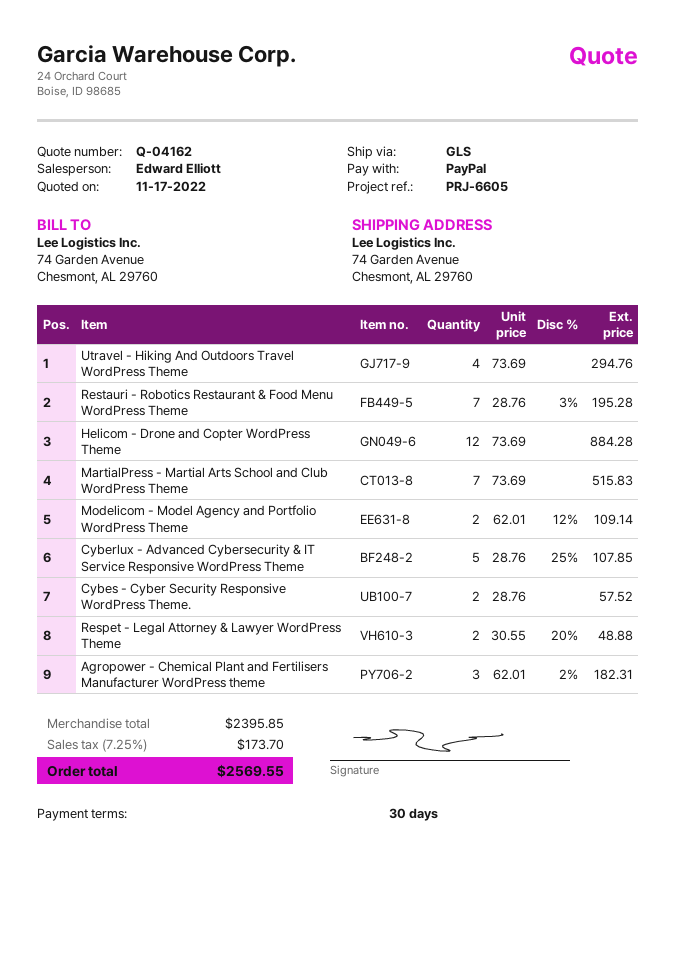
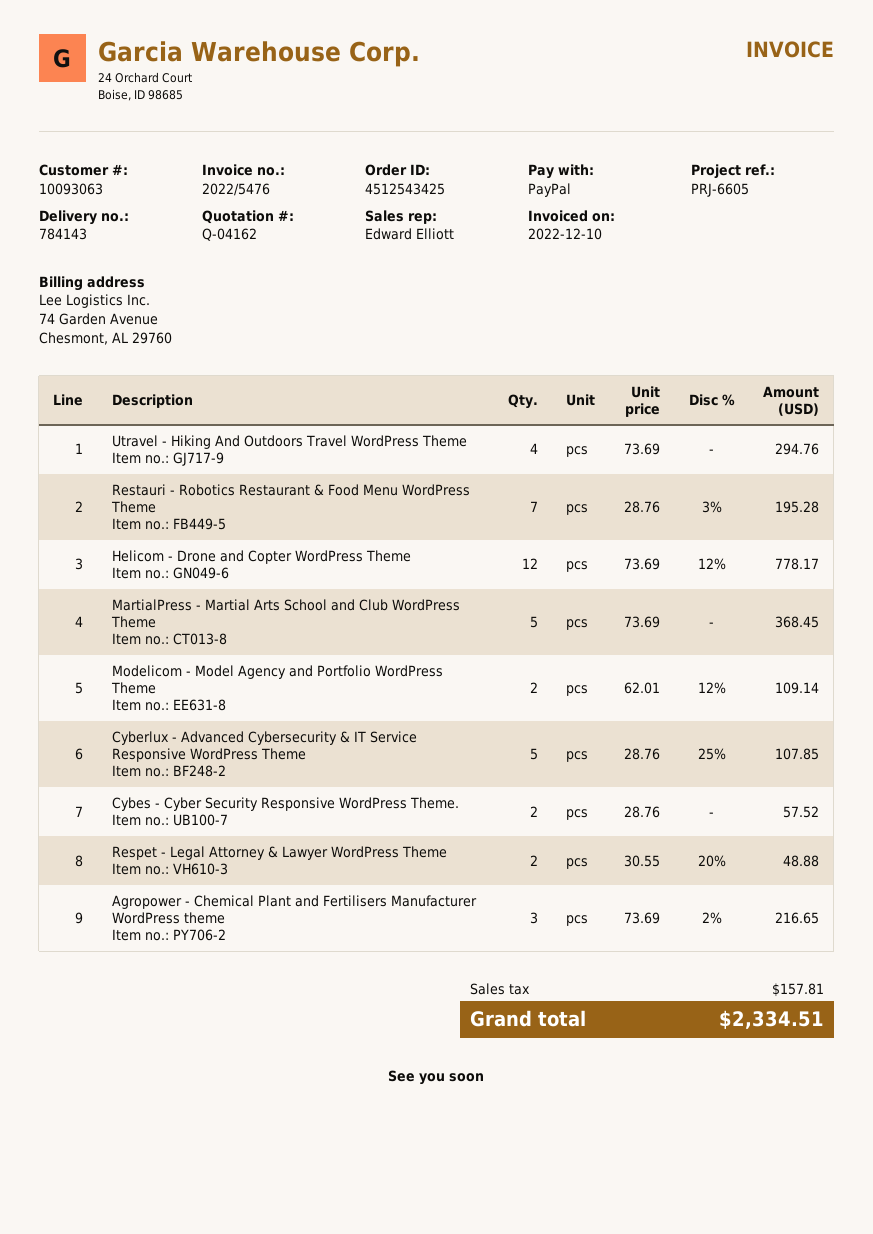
Helicom - Drone and Copter WordPress Theme: 12 x 73.69 = 884.28 -> 12 x 73.69 - 12% = 778.17
MartialPress - Martial Arts School and Club WordPress Theme: 7 x 73.69 = 515.83 -> 5 x 73.69 = 368.45
Agropower - Chemical Plant and Fertilisers Manufacturer WordPress theme: 3 x 62.01 - 2% = 182.31 -> 3 x 73.69 - 2% = 216.65
tax: 173.70 -> 157.81
total: 2569.55 -> 2334.51

